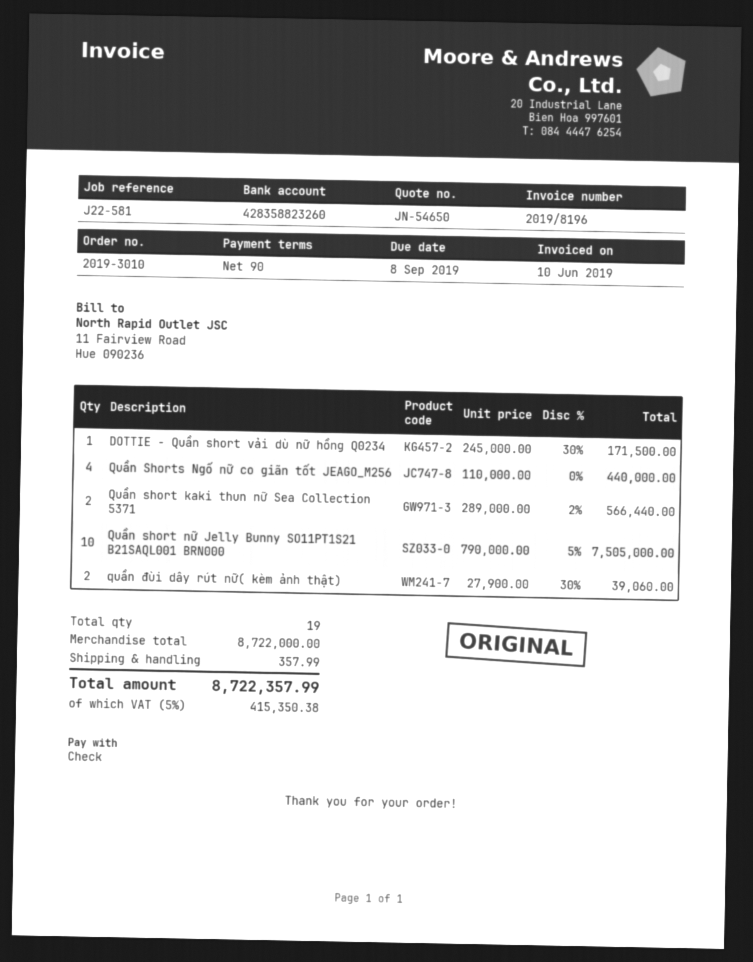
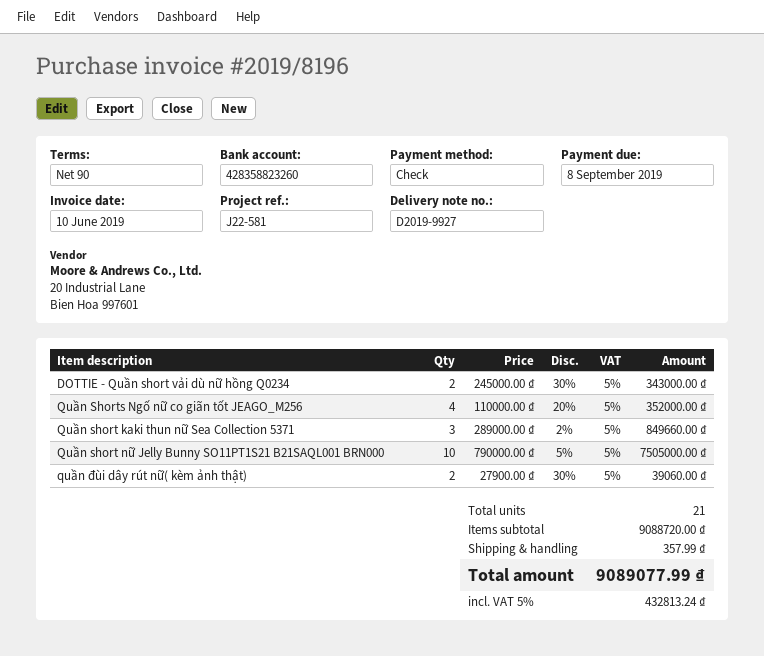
DOTTIE - Quần short vải dù nữ hồng Q0234: 1 x 245000.00 - 30% = 171500.00 -> 2 x 245000.00 - 30% = 343000.00
Quần Shorts Ngố nữ co giãn tốt JEAGO_M256: 4 x 110000.00 = 440000.00 -> 4 x 110000.00 - 20% = 352000.00
Quần short kaki thun nữ Sea Collection 5371: 2 x 289000.00 - 2% = 566440.00 -> 3 x 289000.00 - 2% = 849660.00
total quantity: 19 -> 21
subtotal: 8722000.00 -> 9088720.00
tax: 5% = 415350.38 -> 5% = 432813.24
total: 8722357.99 -> 9089077.99

